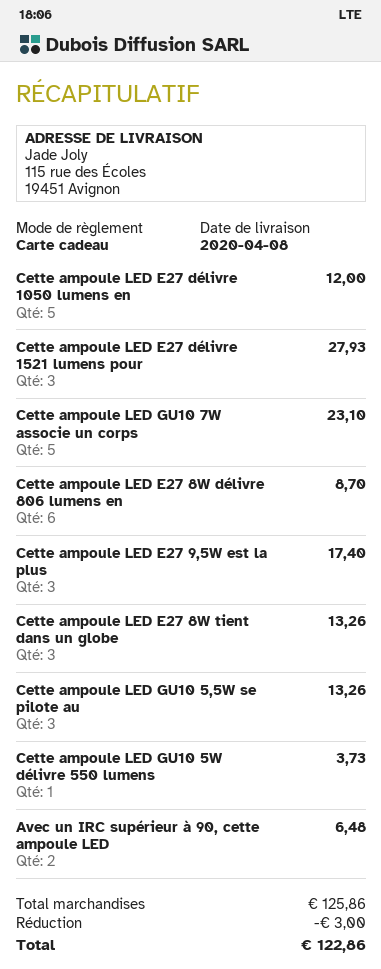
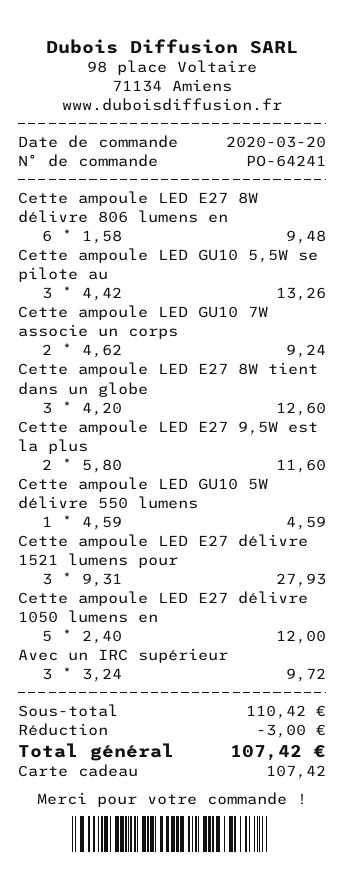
Cette ampoule LED GU10 7W associe un corps: 5 for 23.10 -> 2 for 9.24
Cette ampoule LED E27 8W délivre 806 lumens en: 6 for 8.70 -> 6 for 9.48
Cette ampoule LED E27 9,5W est la plus: 3 for 17.40 -> 2 for 11.60
Cette ampoule LED E27 8W tient dans un globe: 3 for 13.26 -> 3 for 12.60
Cette ampoule LED GU10 5W délivre 550 lumens: 1 for 3.73 -> 1 for 4.59
Avec un IRC supérieur à 90, cette ampoule LED: 2 for 6.48 -> 3 for 9.72
subtotal: 125.86 -> 110.42
total: 122.86 -> 107.42

